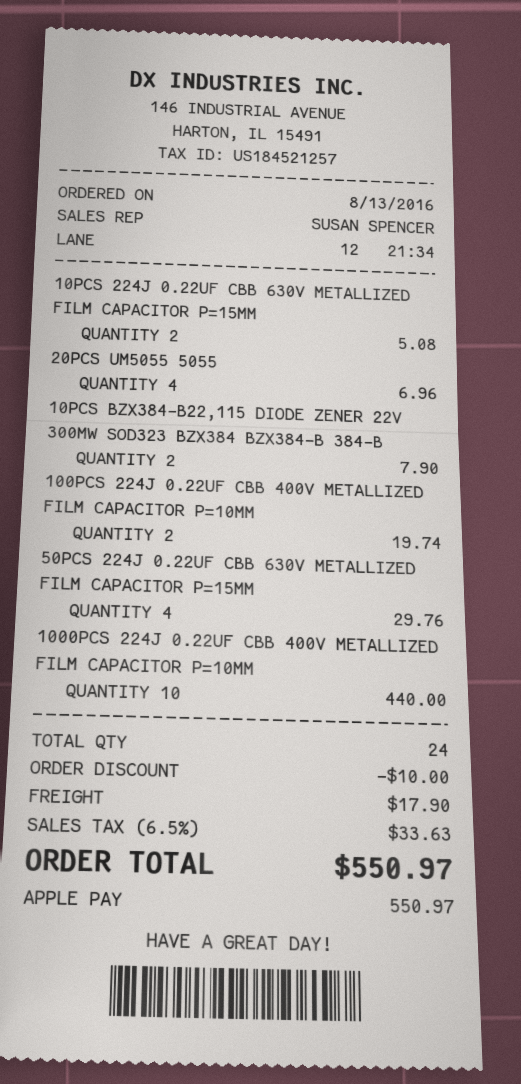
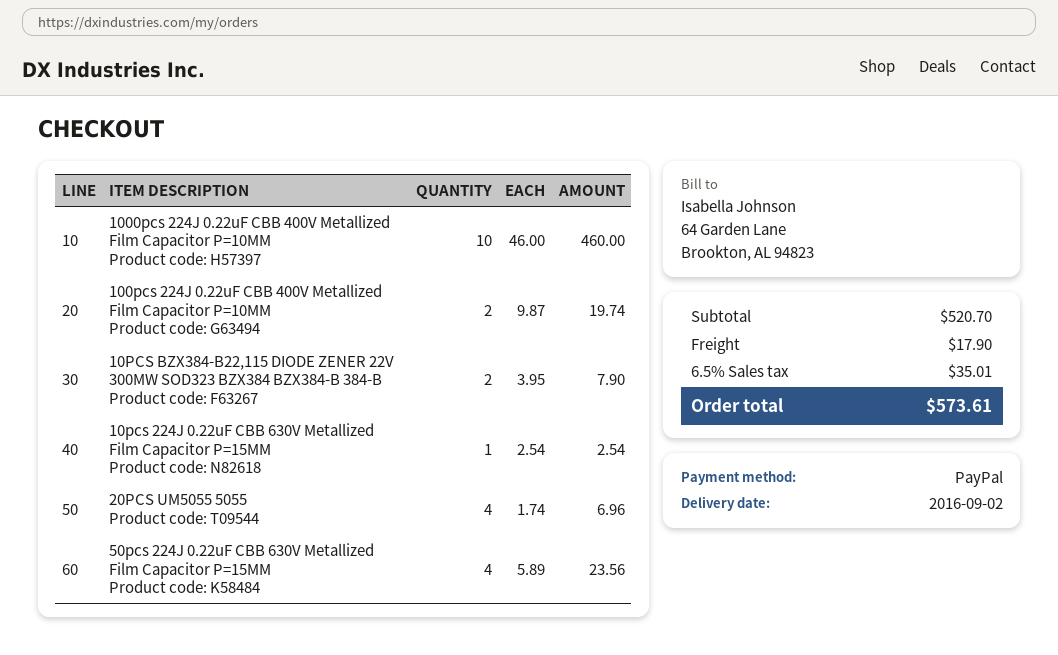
payment method: Apple Pay -> PayPal
10PCS 224J 0.22UF CBB 630V METALLIZED FILM CAPACITOR P=15MM: 2 for 5.08 -> 1 for 2.54
50PCS 224J 0.22UF CBB 630V METALLIZED FILM CAPACITOR P=15MM: 4 for 29.76 -> 4 for 23.56
1000PCS 224J 0.22UF CBB 400V METALLIZED FILM CAPACITOR P=10MM: 10 for 440.00 -> 10 for 460.00
discount: 10.00 -> none
tax: 6.5% = 33.63 -> 6.5% = 35.01
total: 550.97 -> 573.61

